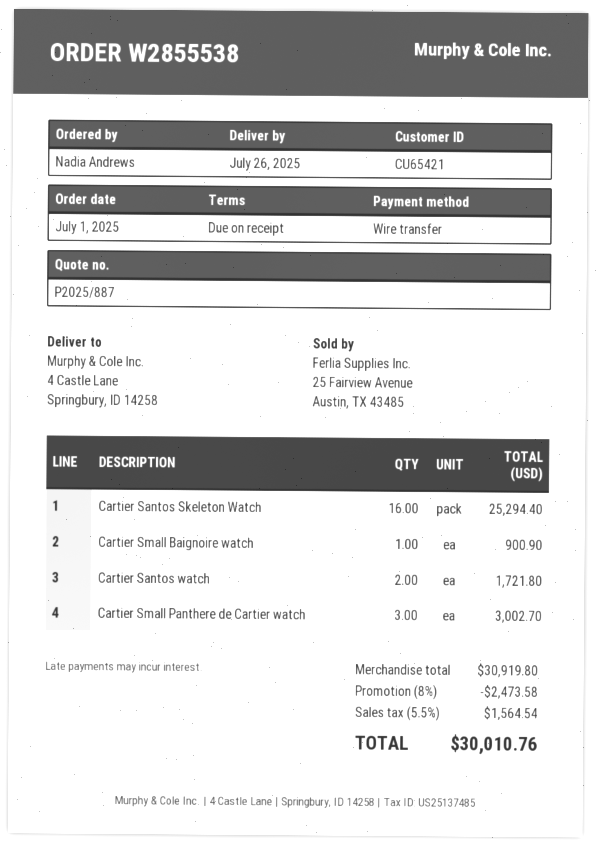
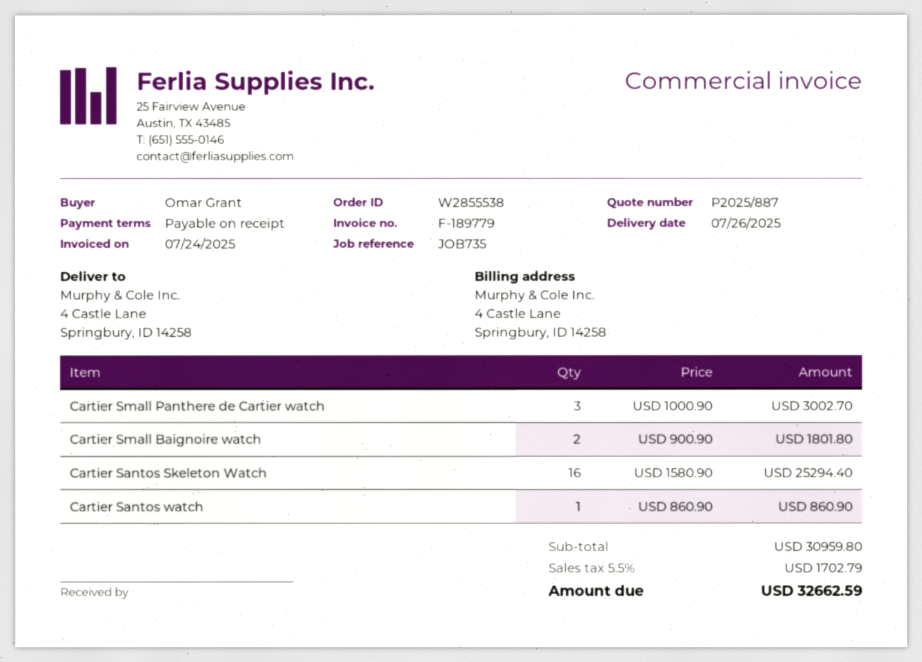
ordered by: Nadia Andrews -> Omar Grant
Cartier Small Baignoire watch: 1 for 900.90 -> 2 for 1801.80
Cartier Santos watch: 2 for 1721.80 -> 1 for 860.90
subtotal: 30919.80 -> 30959.80
discount: 8% = 2473.58 -> none
tax: 5.5% = 1564.54 -> 5.5% = 1702.79
total: 30010.76 -> 32662.59

